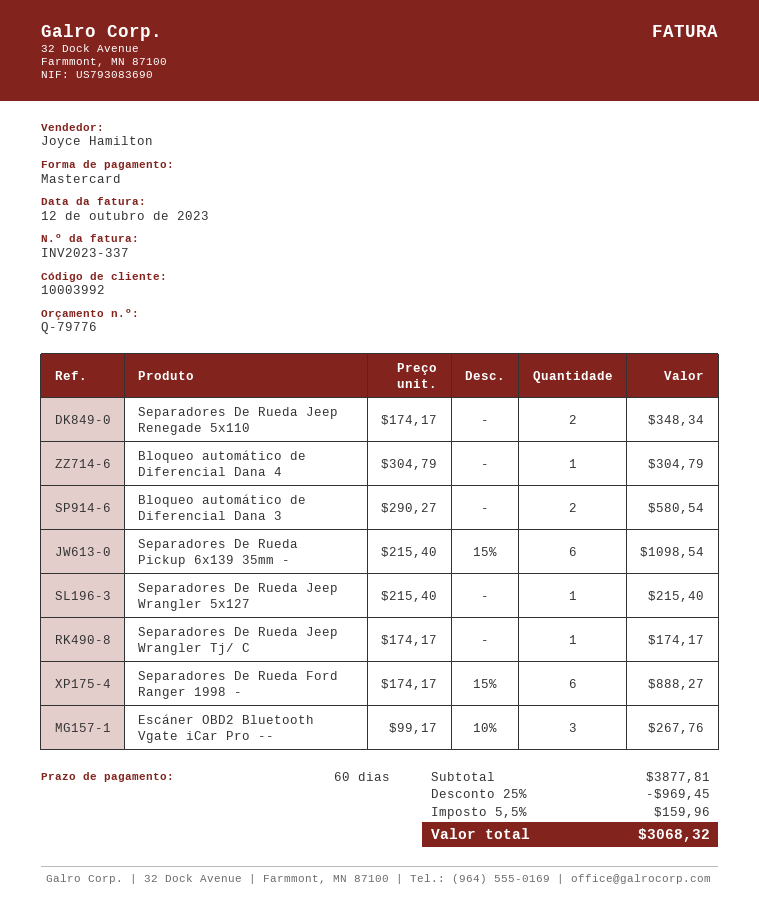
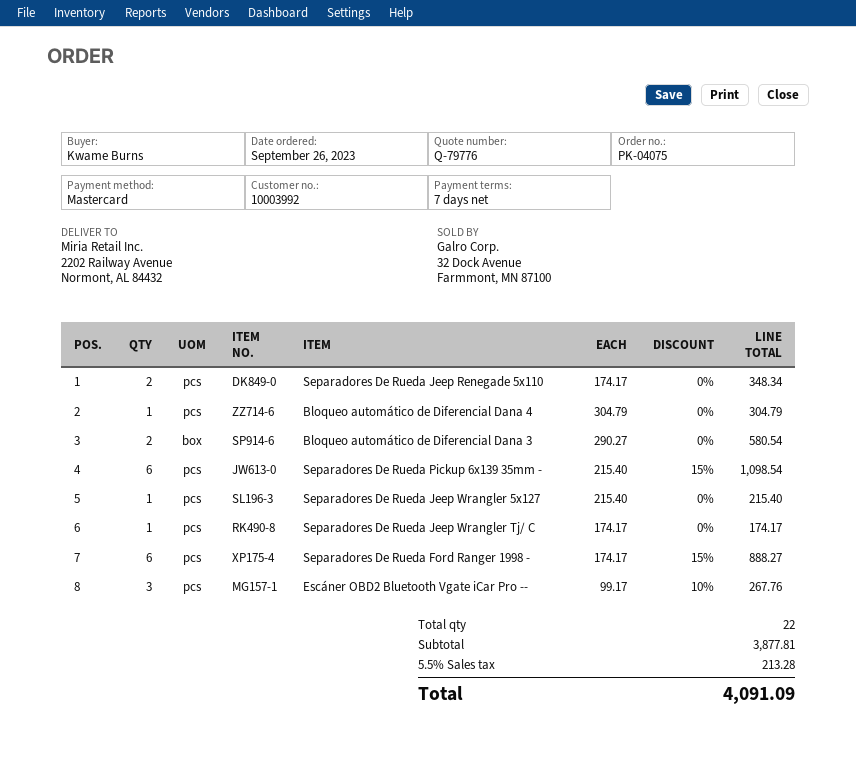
payment terms: 60 days -> 7 days
discount: 25% = 969.45 -> none
tax: 5.5% = 159.96 -> 5.5% = 213.28
total: 3068.32 -> 4091.09

